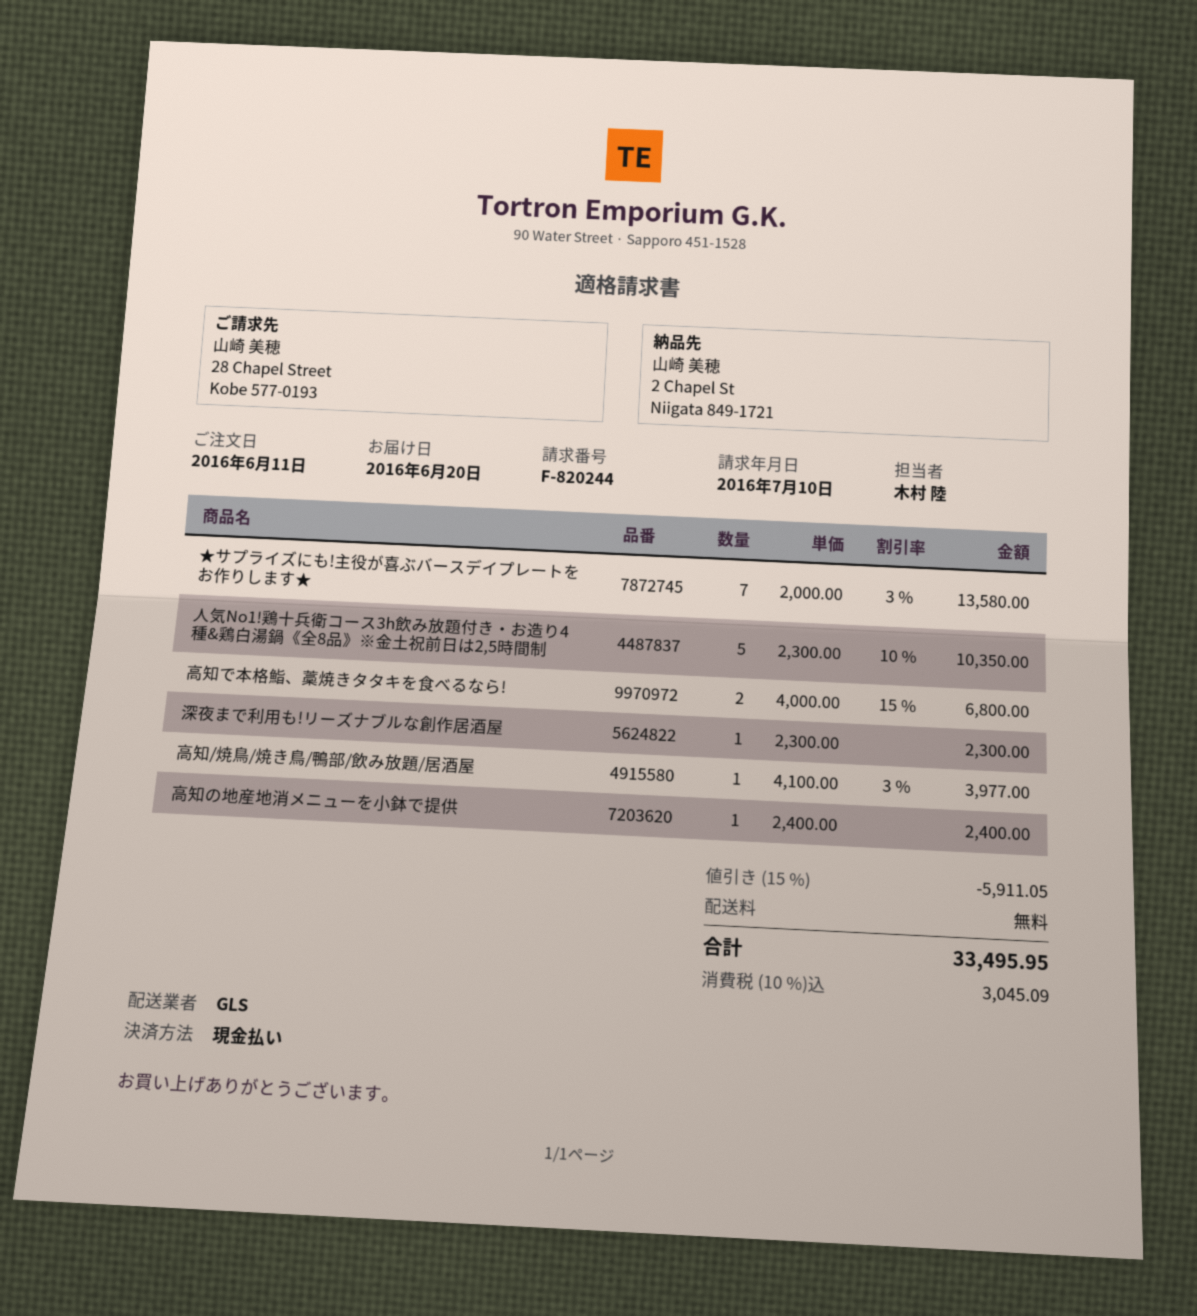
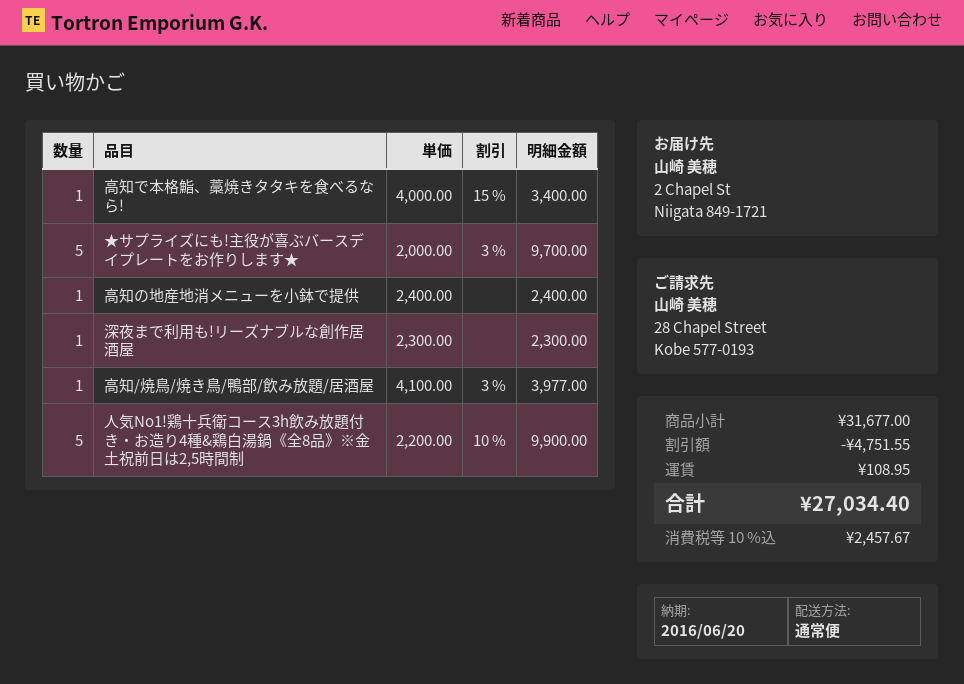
shipping method: GLS -> standard
★サプライズにも!主役が喜ぶバースデイプレートをお作りします★: 7 x 2000.00 - 3% = 13580.00 -> 5 x 2000.00 - 3% = 9700.00
人気No1!鶏十兵衛コース3h飲み放題付き・お造り4種&鶏白湯鍋《全8品》※金土祝前日は2,5時間制: 5 x 2300.00 - 10% = 10350.00 -> 5 x 2200.00 - 10% = 9900.00
高知で本格鮨、藁焼きタタキを食べるなら!: 2 x 4000.00 - 15% = 6800.00 -> 1 x 4000.00 - 15% = 3400.00
discount: 5911.05 -> 4751.55
shipping: 0.00 -> 108.95
tax: 10% = 3045.09 -> 10% = 2457.67
total: 33495.95 -> 27034.40

